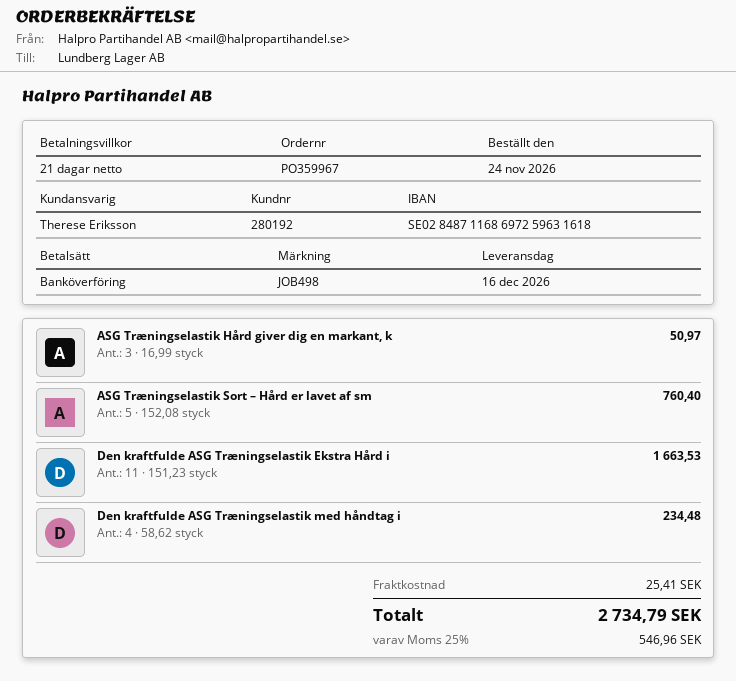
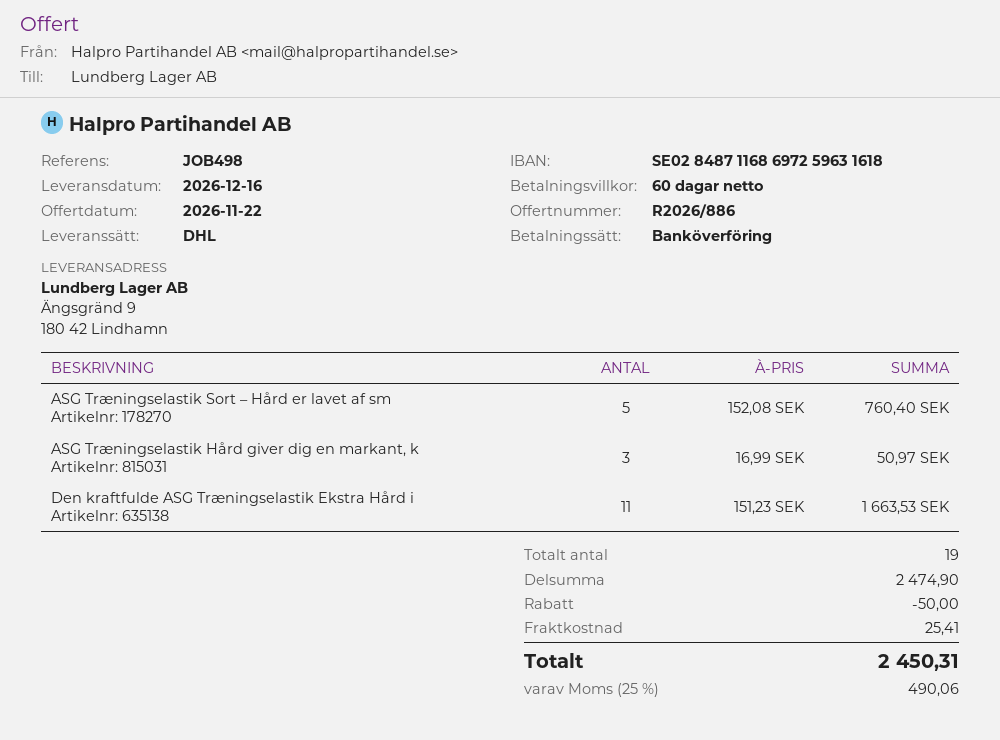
payment terms: 21 days -> 60 days
Den kraftfulde ASG Træningselastik med håndtag i: 4 x 58.62 = 234.48 -> none
discount: none -> 50.00
tax: 25% = 546.96 -> 25% = 490.06
total: 2734.79 -> 2450.31

